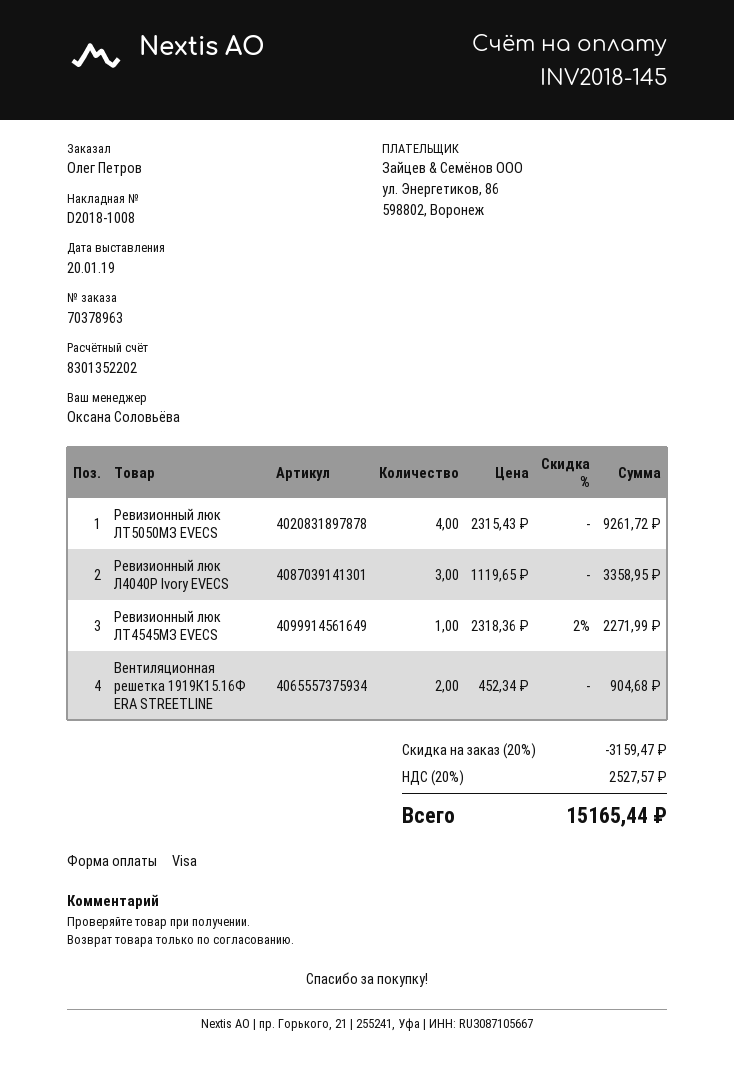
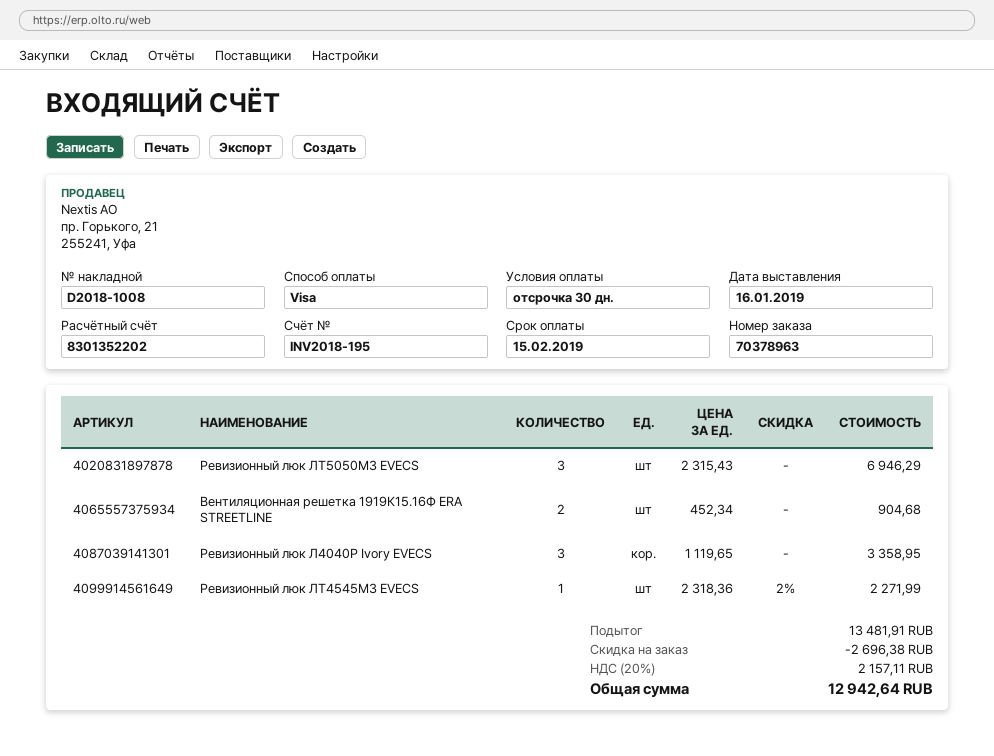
invoice number: INV2018-145 -> INV2018-195
invoice date: 2019-01-20 -> 2019-01-16
Ревизионный люк ЛТ5050МЗ EVECS: 4 x 2315.43 = 9261.72 -> 3 x 2315.43 = 6946.29
discount: 3159.47 -> 2696.38
tax: 20% = 2527.57 -> 20% = 2157.11
total: 15165.44 -> 12942.64

